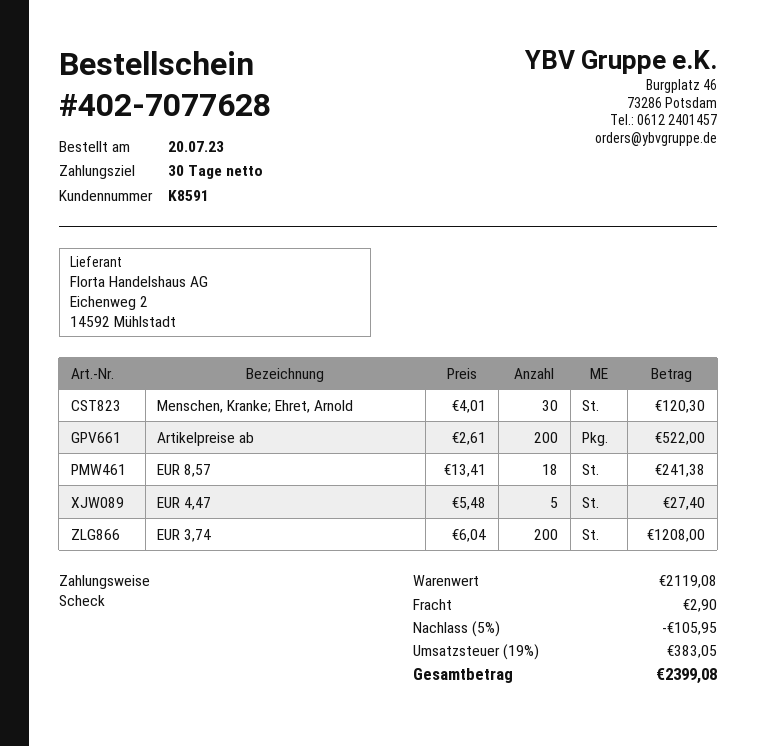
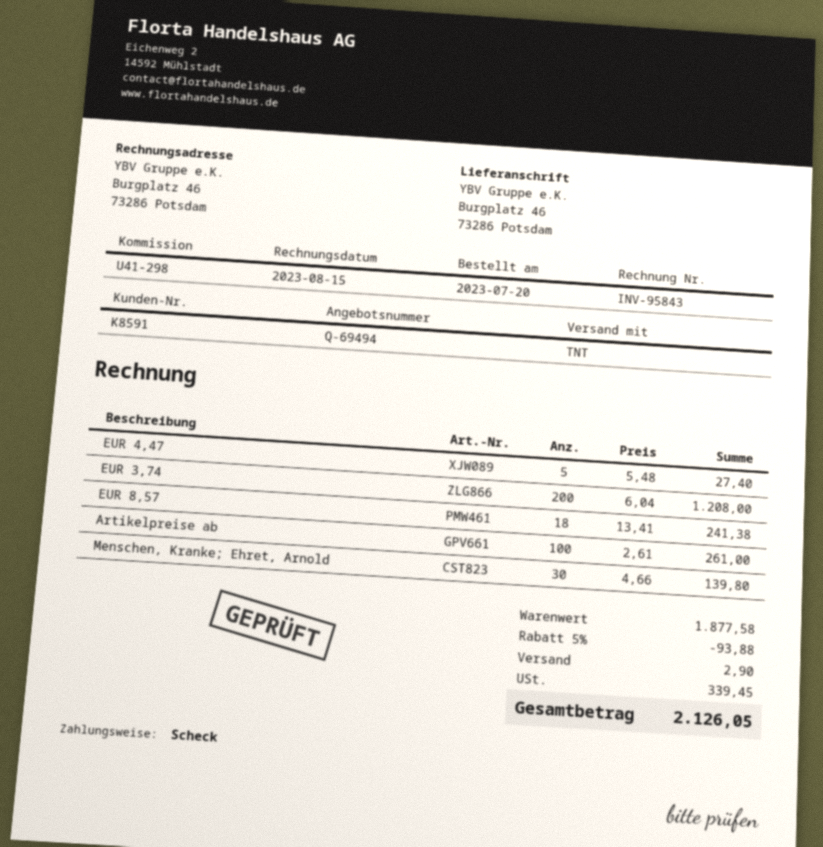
Menschen, Kranke; Ehret, Arnold: 30 x 4.01 = 120.30 -> 30 x 4.66 = 139.80
Artikelpreise ab: 200 x 2.61 = 522.00 -> 100 x 2.61 = 261.00
subtotal: 2119.08 -> 1877.58
discount: 5% = 105.95 -> 5% = 93.88
tax: 383.05 -> 339.45
total: 2399.08 -> 2126.05

